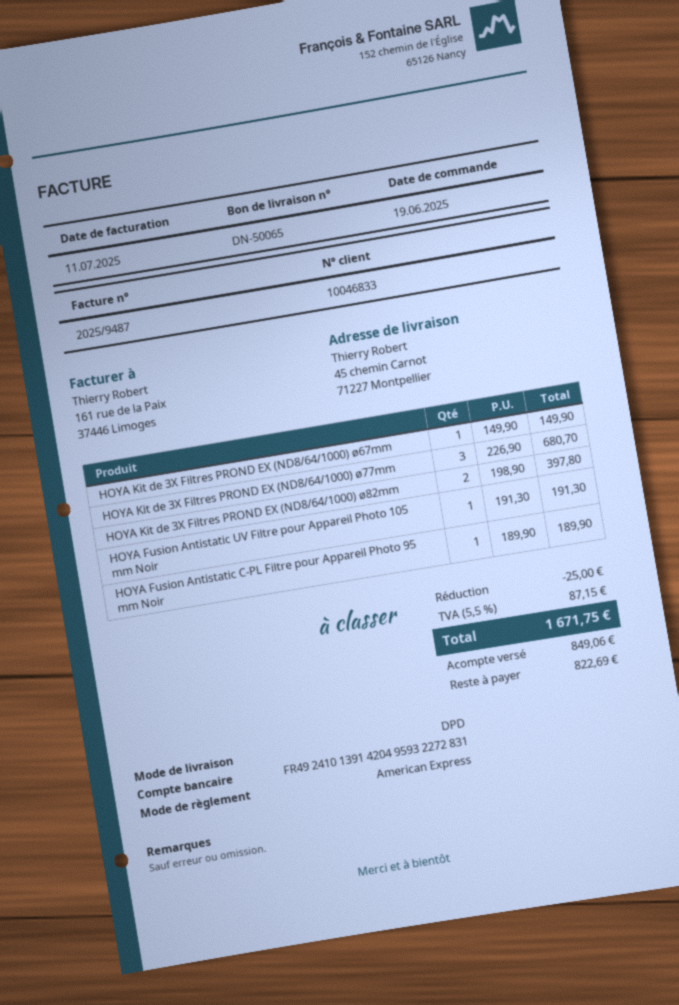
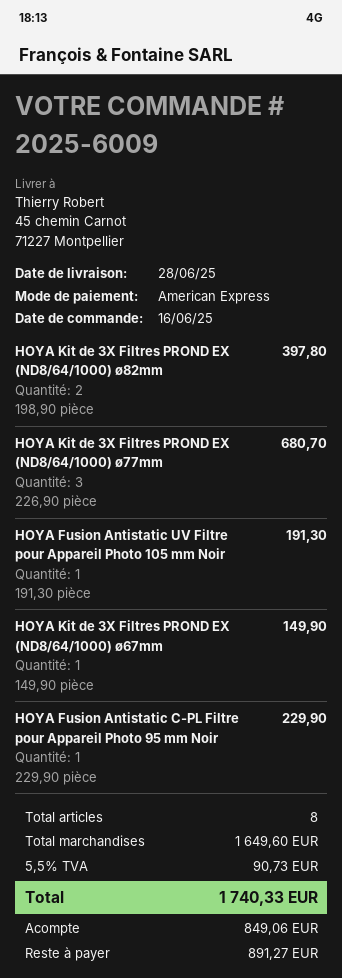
order date: 2025-06-19 -> 2025-06-16
HOYA Fusion Antistatic C-PL Filtre pour Appareil Photo 95 mm Noir: 1 x 189.90 = 189.90 -> 1 x 229.90 = 229.90
discount: 25.00 -> none
tax: 5.5% = 87.15 -> 5.5% = 90.73
total: 1671.75 -> 1740.33
balance: 822.69 -> 891.27

